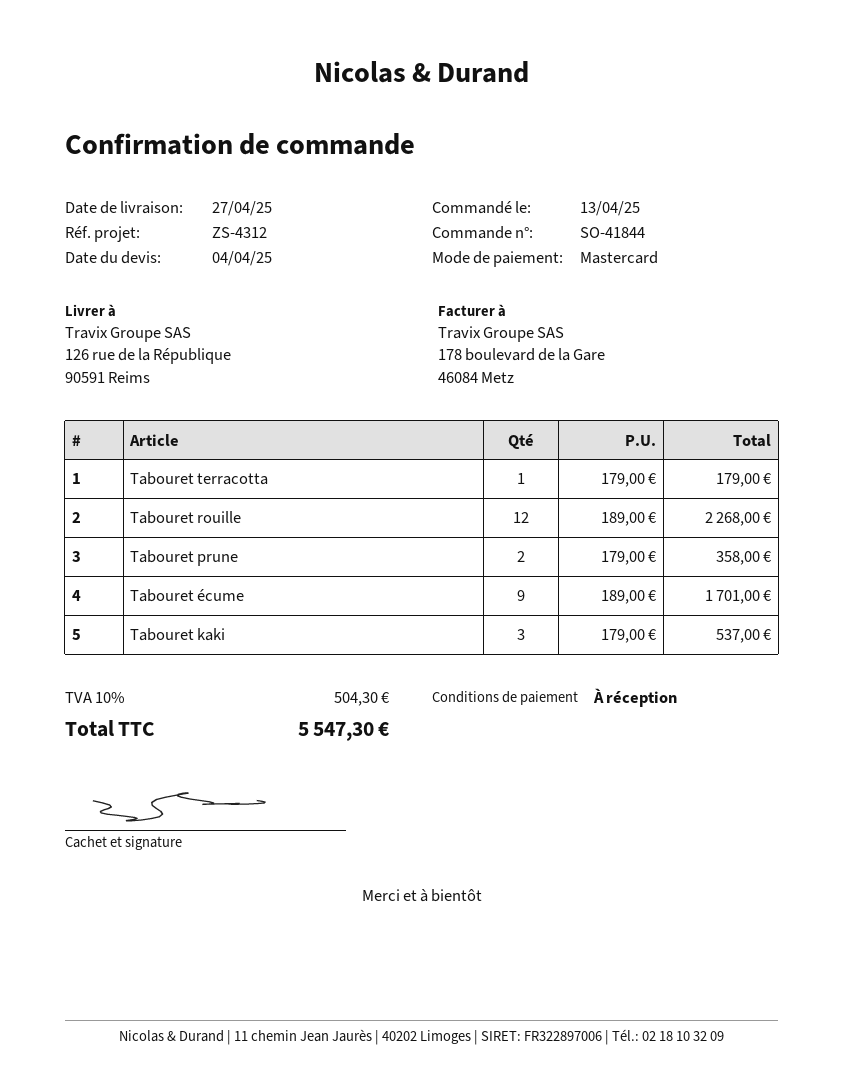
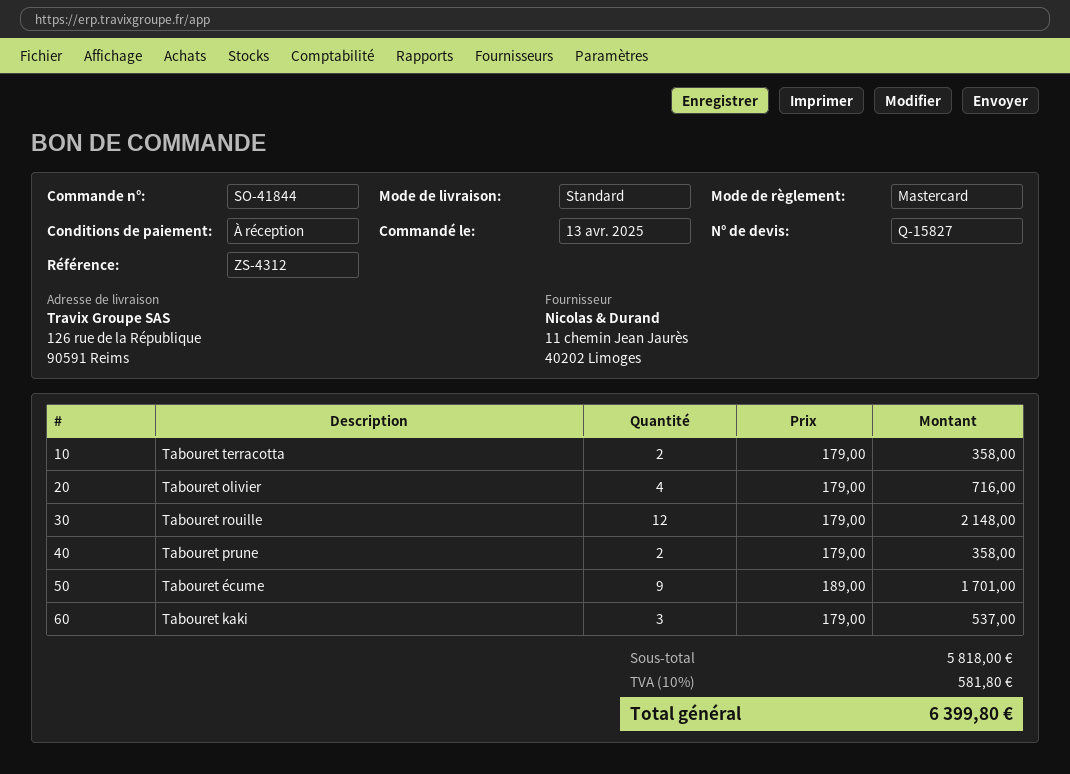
Tabouret terracotta: 1 x 179.00 = 179.00 -> 2 x 179.00 = 358.00
Tabouret rouille: 12 x 189.00 = 2268.00 -> 12 x 179.00 = 2148.00
Tabouret olivier: none -> 4 x 179.00 = 716.00
tax: 10% = 504.30 -> 10% = 581.80
total: 5547.30 -> 6399.80

